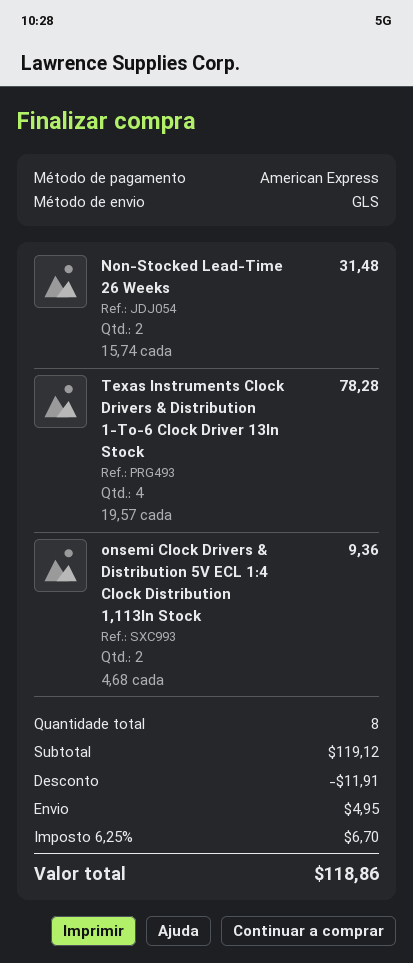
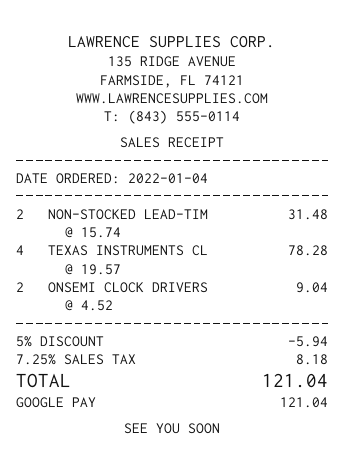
payment method: American Express -> Google Pay
onsemi Clock Drivers & Distribution 5V ECL 1:4 Clock Distribution 1,113In Stock: 2 x 4.68 = 9.36 -> 2 x 4.52 = 9.04
discount: 11.91 -> 5.94
shipping: 4.95 -> none
tax: 6.25% = 6.70 -> 7.25% = 8.18
total: 118.86 -> 121.04

